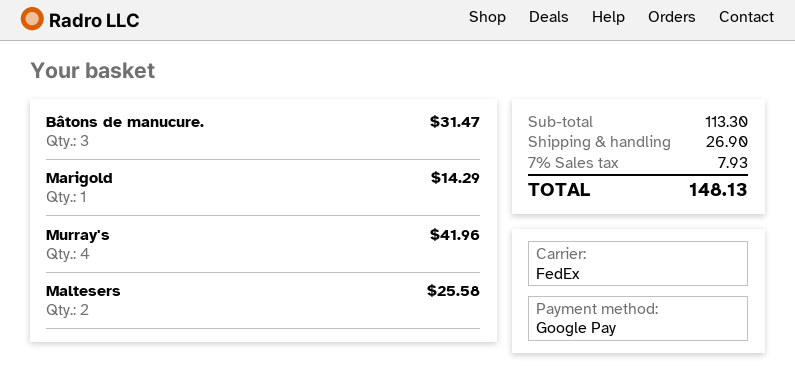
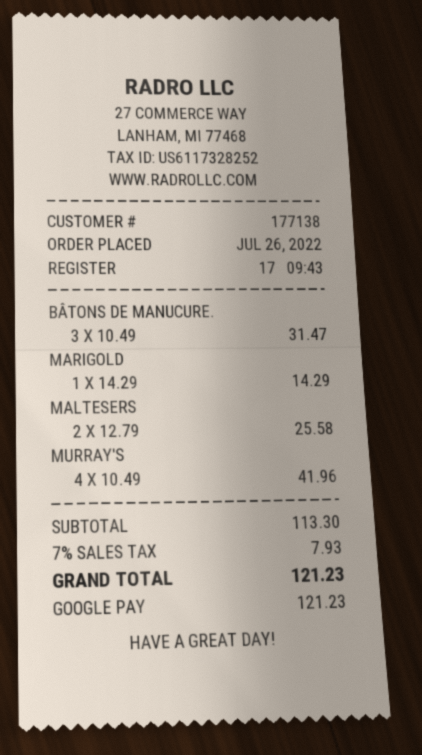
shipping: 26.90 -> none
total: 148.13 -> 121.23

